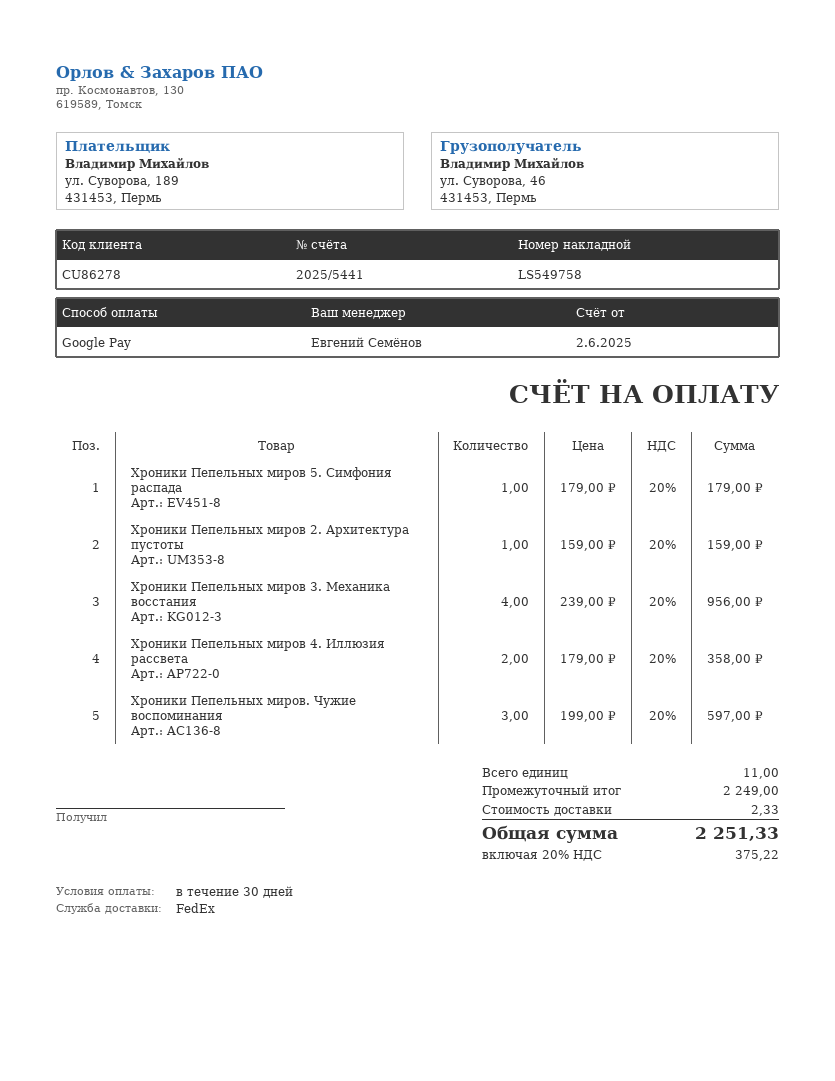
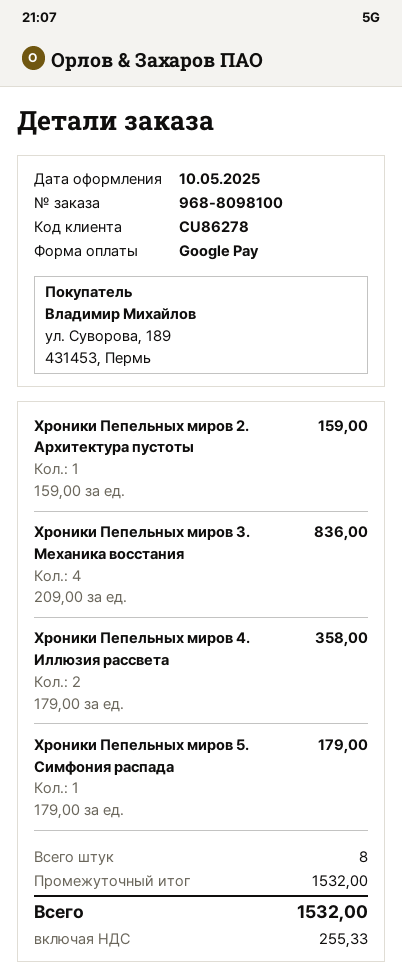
Хроники Пепельных миров 3. Механика восстания: 4 x 239.00 = 956.00 -> 4 x 209.00 = 836.00
Хроники Пепельных миров. Чужие воспоминания: 3 x 199.00 = 597.00 -> none
total quantity: 11 -> 8
subtotal: 2249.00 -> 1532.00
shipping: 2.33 -> none
tax: 375.22 -> 255.33
total: 2251.33 -> 1532.00

